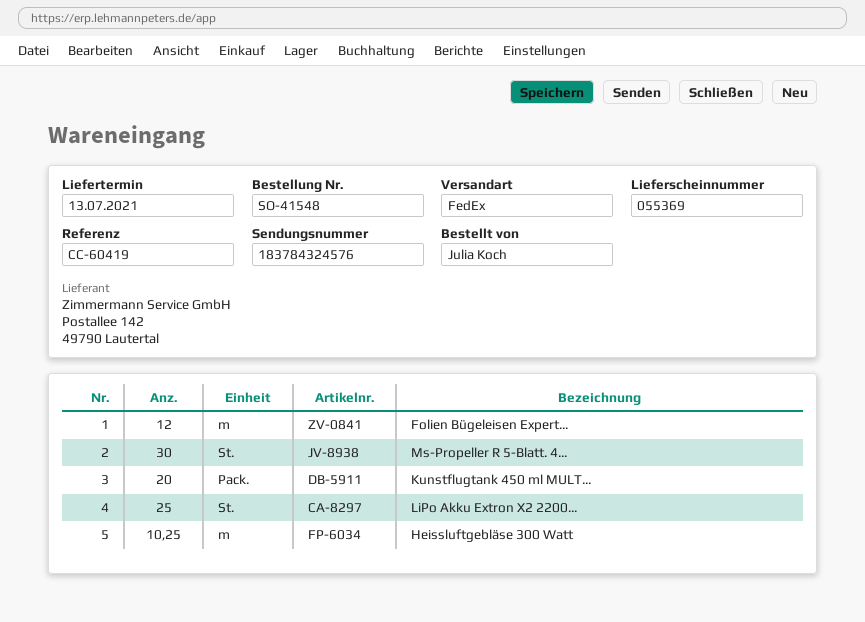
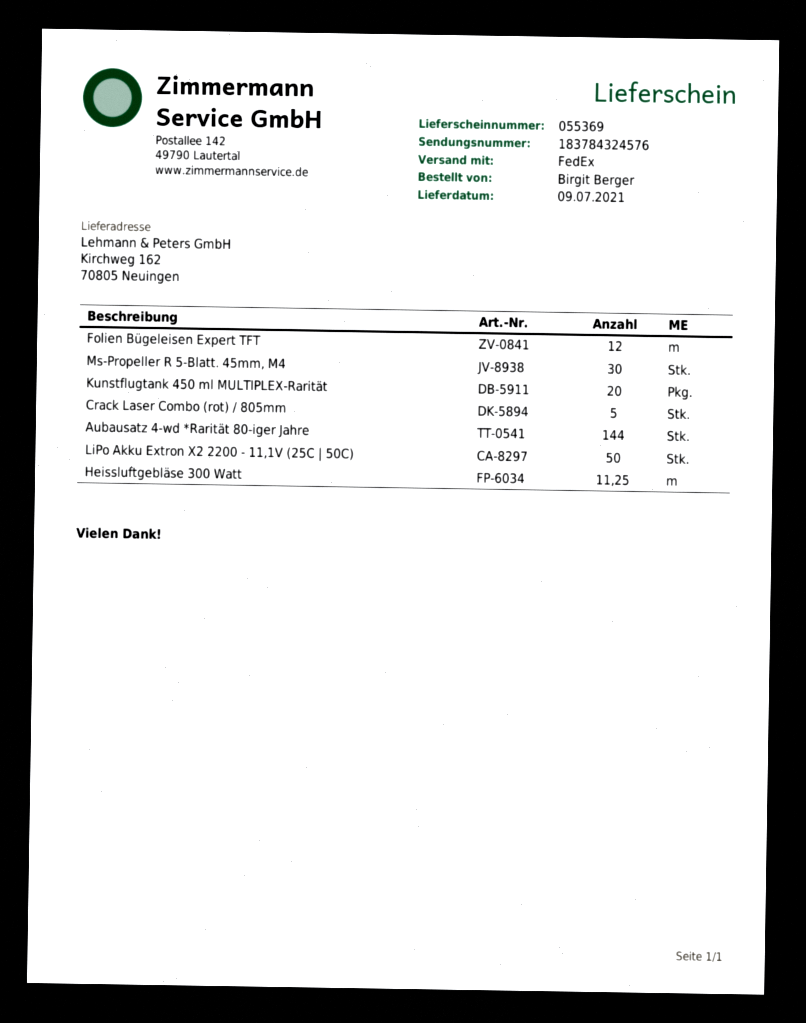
delivery date: 2021-07-13 -> 2021-07-09
ordered by: Julia Koch -> Birgit Berger
LiPo Akku Extron X2 2200...: 25 -> 50
Heissluftgebläse 300 Watt: 10.25 -> 11.25
Crack Laser Combo (rot) / 805mm: none -> 5
Aubausatz 4-wd *Rarität 80-iger Jahre: none -> 144

